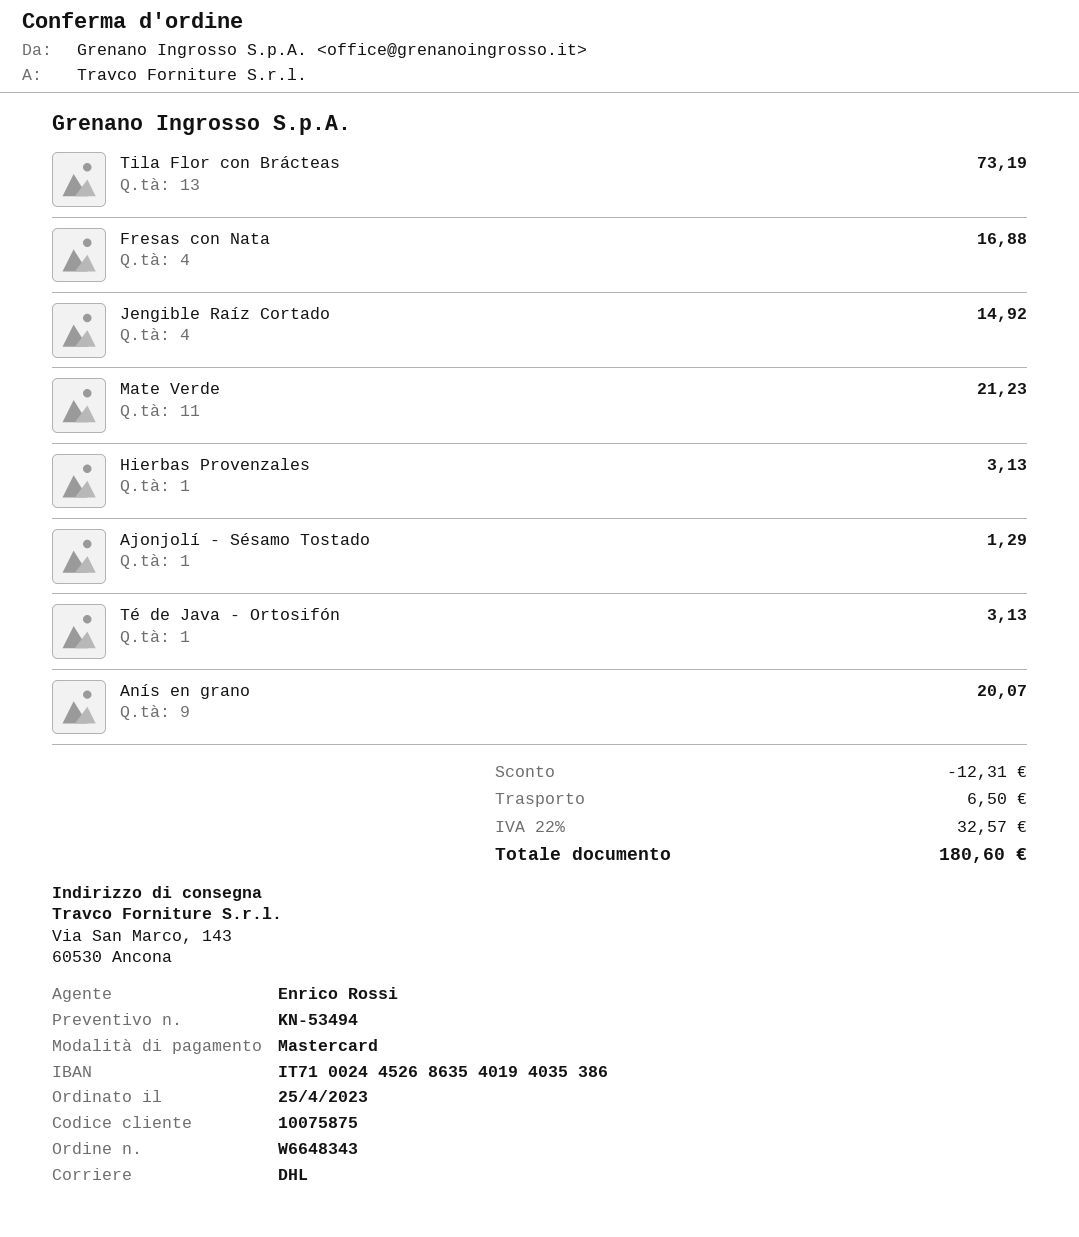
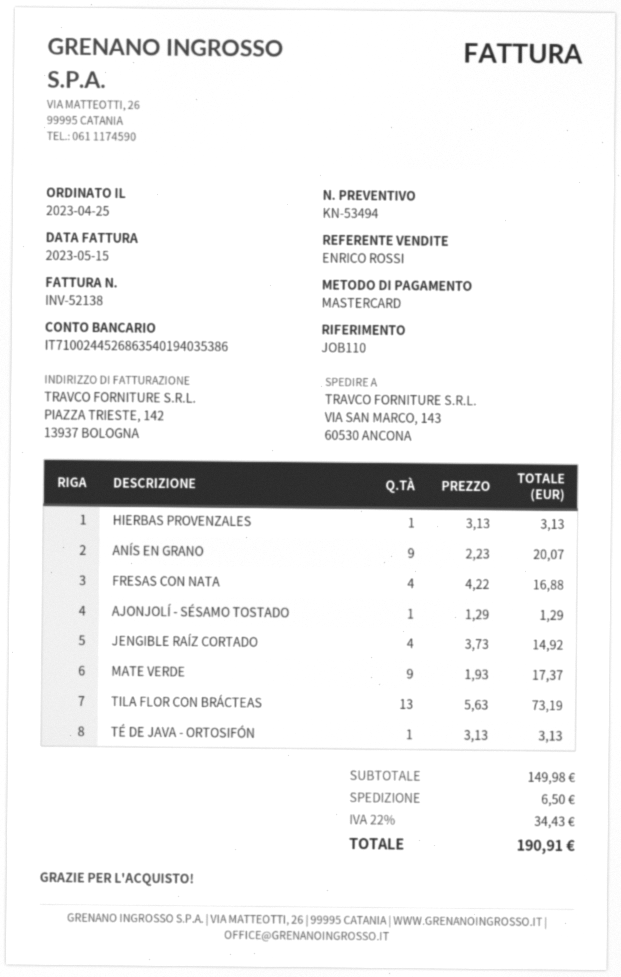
Mate Verde: 11 for 21.23 -> 9 for 17.37
discount: 12.31 -> none
tax: 22% = 32.57 -> 22% = 34.43
total: 180.60 -> 190.91

